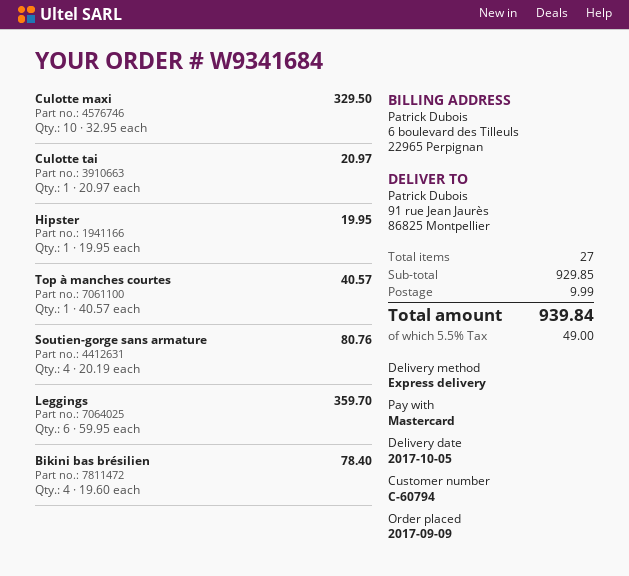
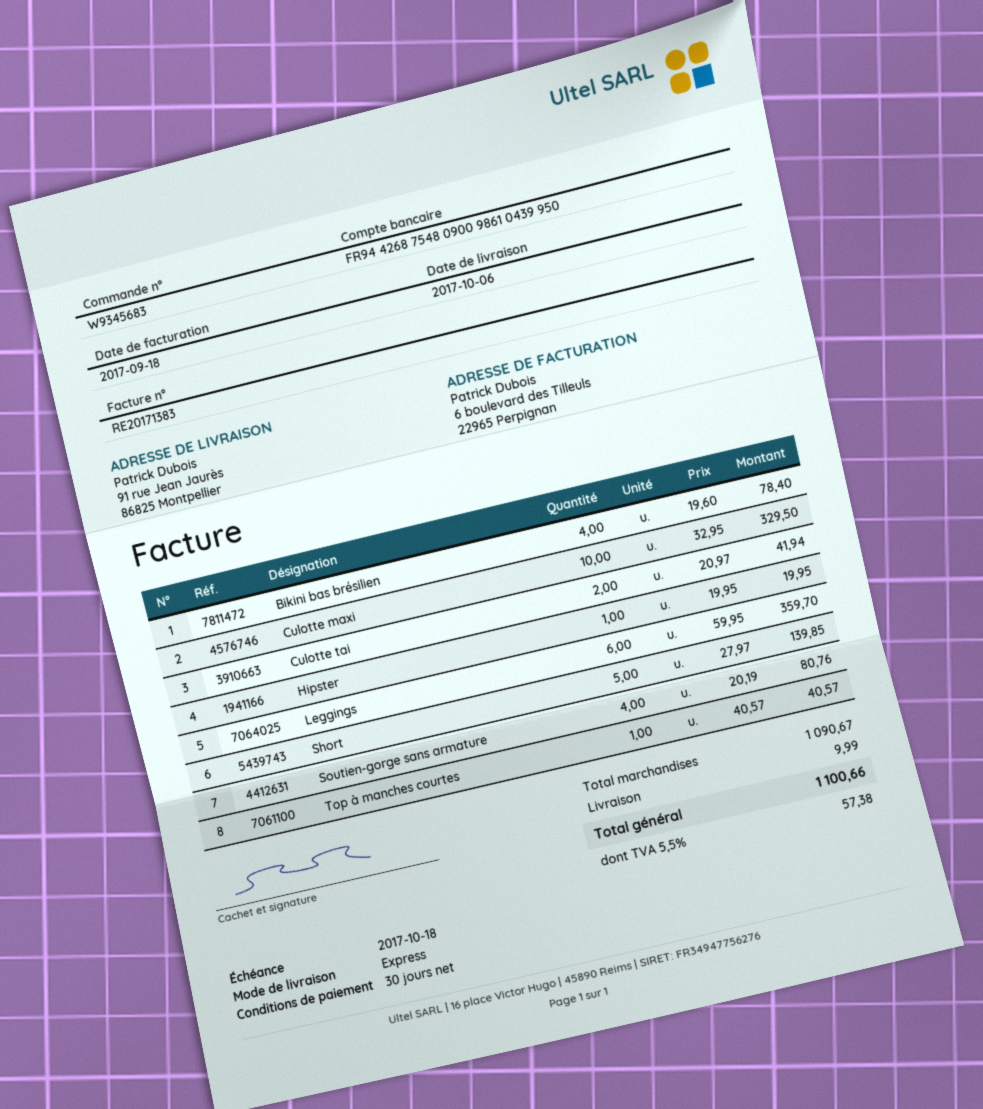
order number: W9341684 -> W9345683
delivery date: 2017-10-05 -> 2017-10-06
Culotte tai: 1 x 20.97 = 20.97 -> 2 x 20.97 = 41.94
Short: none -> 5 x 27.97 = 139.85
subtotal: 929.85 -> 1090.67
tax: 5.5% = 49.00 -> 5.5% = 57.38
total: 939.84 -> 1100.66

